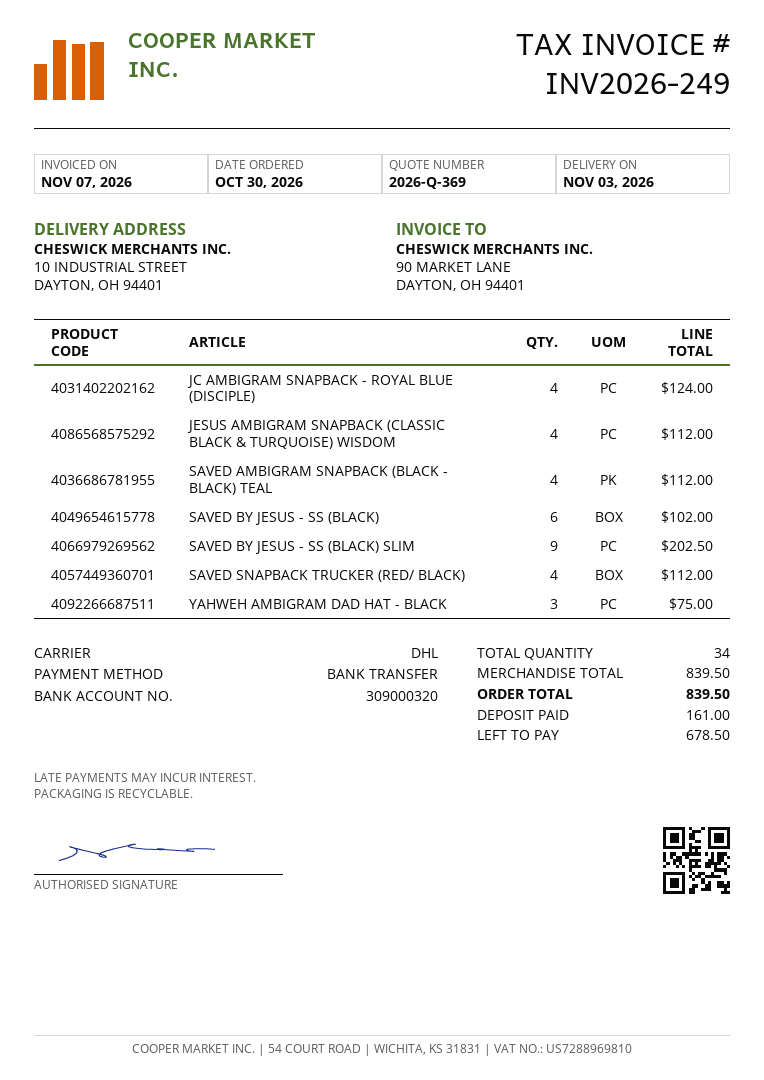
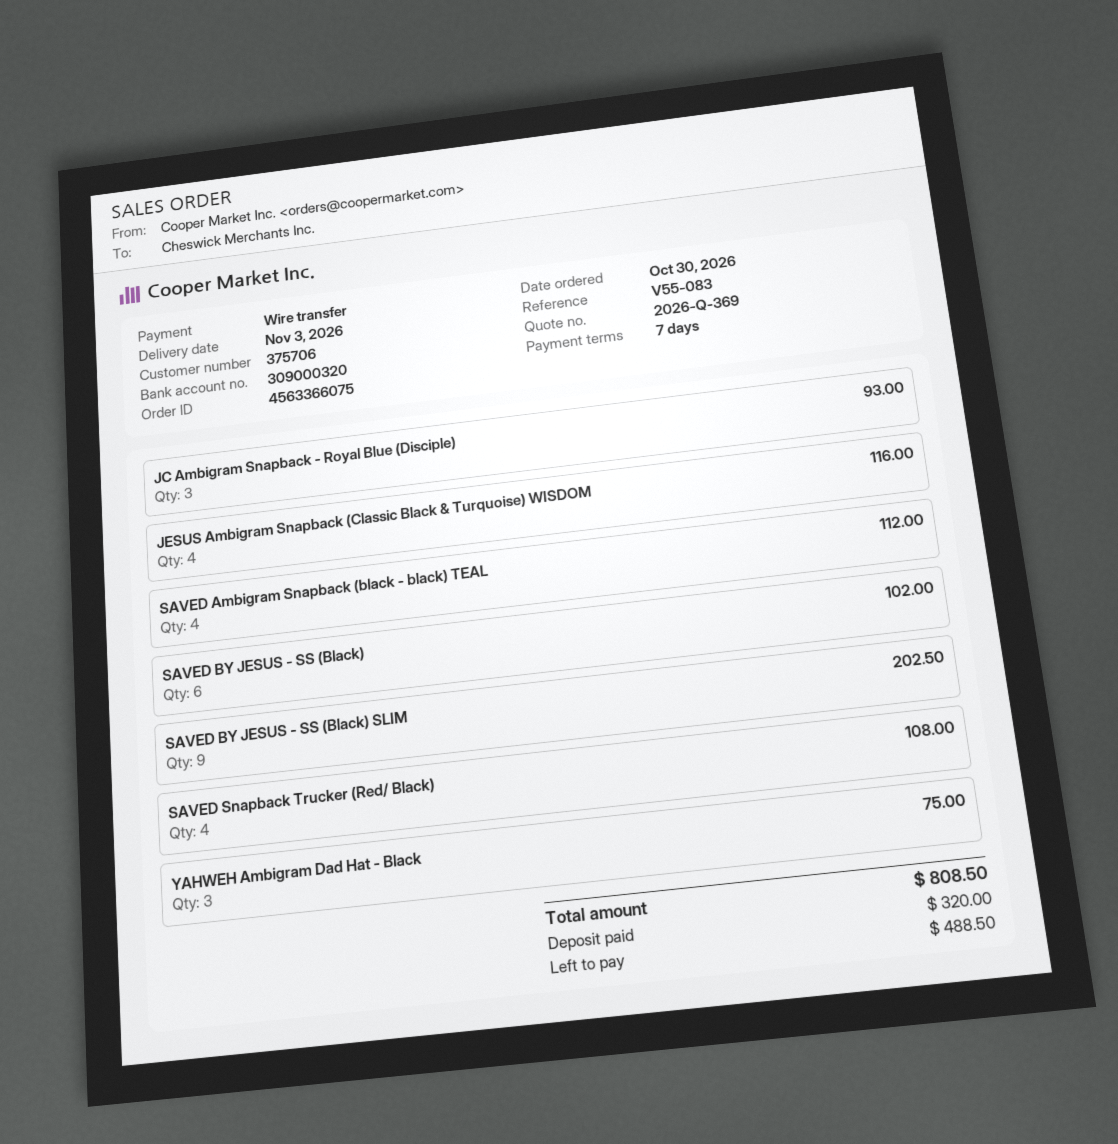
JC AMBIGRAM SNAPBACK - ROYAL BLUE (DISCIPLE): 4 for 124.00 -> 3 for 93.00
JESUS AMBIGRAM SNAPBACK (CLASSIC BLACK & TURQUOISE) WISDOM: 4 for 112.00 -> 4 for 116.00
SAVED SNAPBACK TRUCKER (RED/ BLACK): 4 for 112.00 -> 4 for 108.00
total: 839.50 -> 808.50
deposit: 161.00 -> 320.00
balance: 678.50 -> 488.50

